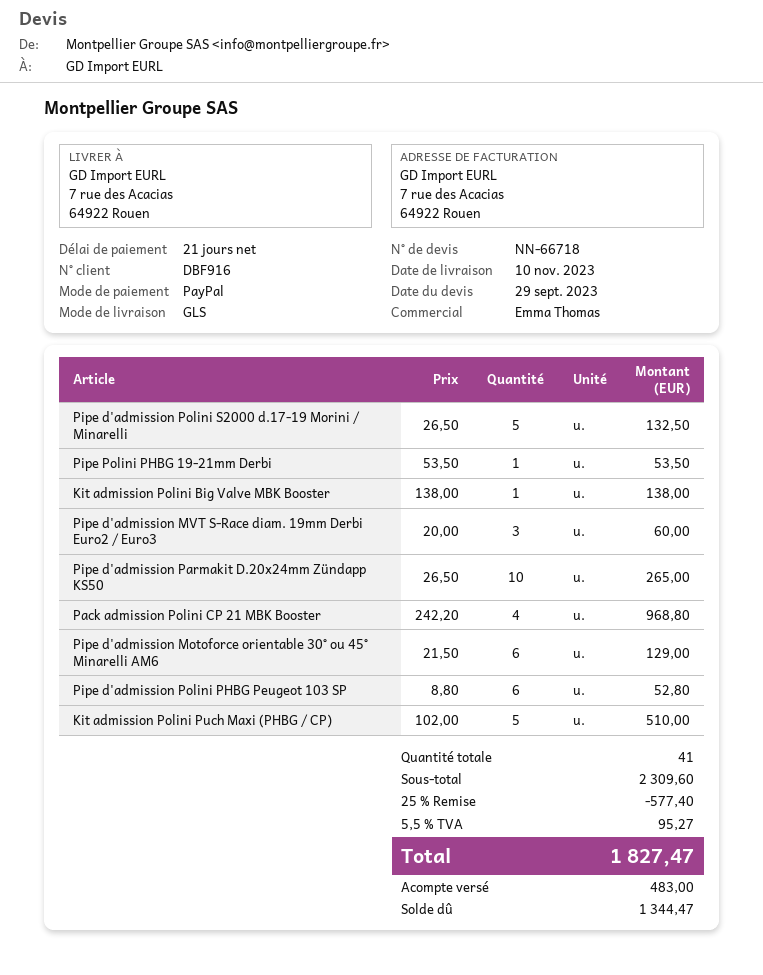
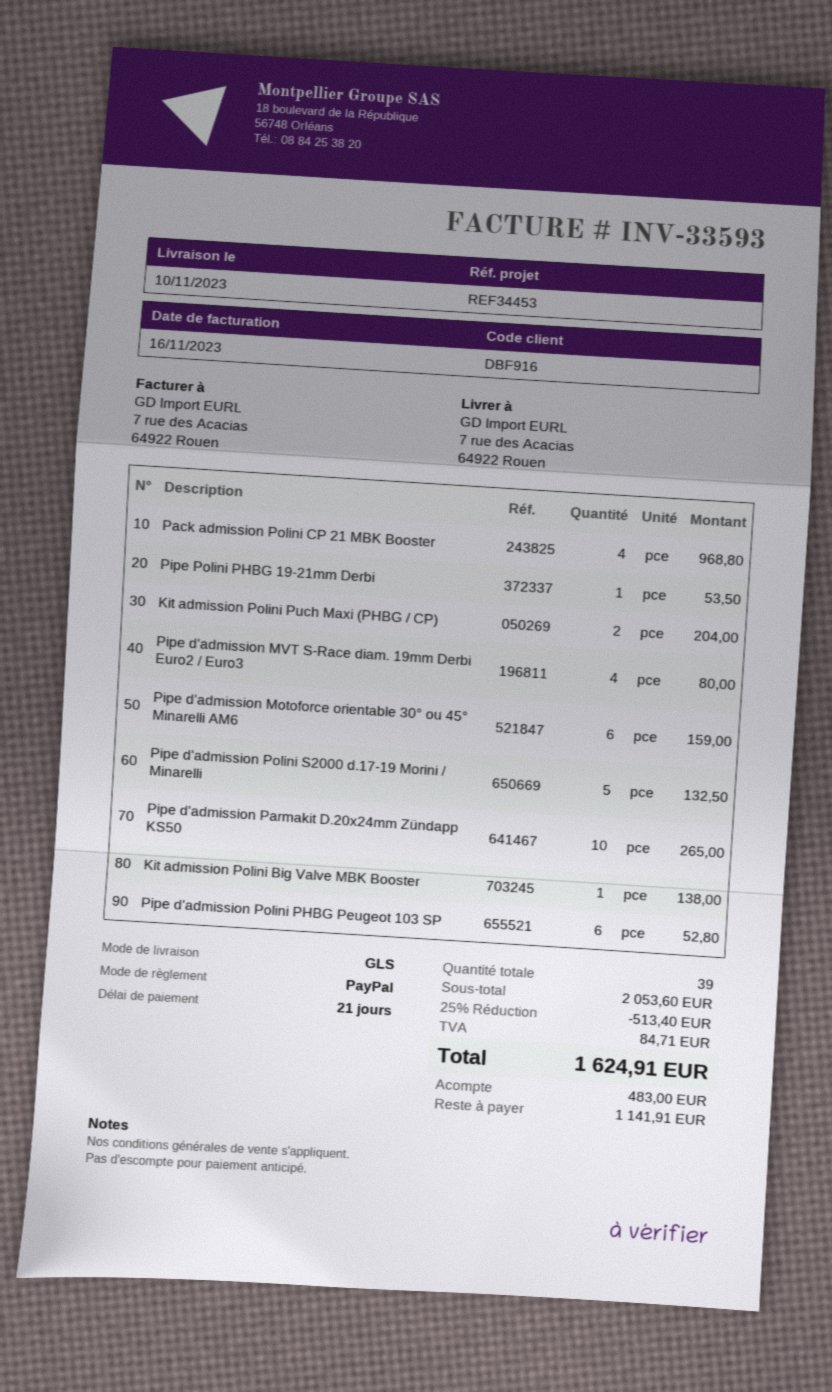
Pipe d'admission MVT S-Race diam. 19mm Derbi Euro2 / Euro3: 3 for 60.00 -> 4 for 80.00
Pipe d'admission Motoforce orientable 30° ou 45° Minarelli AM6: 6 for 129.00 -> 6 for 159.00
Kit admission Polini Puch Maxi (PHBG / CP): 5 for 510.00 -> 2 for 204.00
total quantity: 41 -> 39
subtotal: 2309.60 -> 2053.60
discount: 25% = 577.40 -> 25% = 513.40
tax: 95.27 -> 84.71
total: 1827.47 -> 1624.91
balance: 1344.47 -> 1141.91

